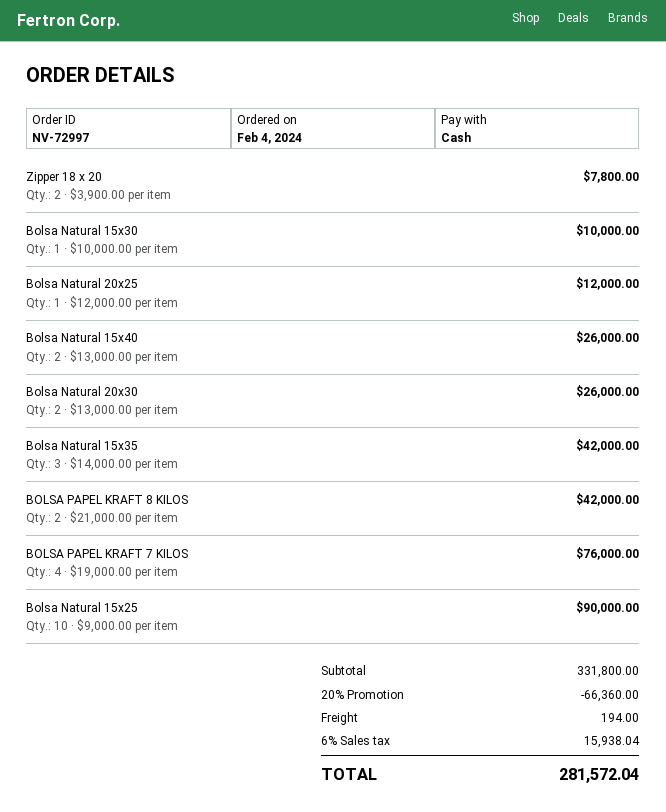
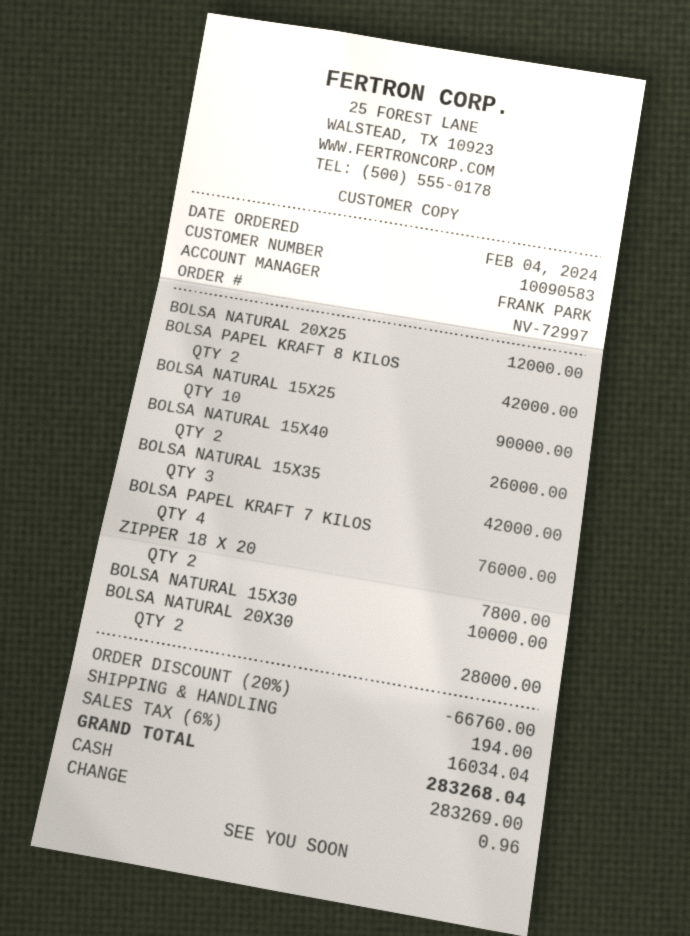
Bolsa Natural 20x30: 2 for 26000.00 -> 2 for 28000.00
discount: 20% = 66360.00 -> 20% = 66760.00
tax: 6% = 15938.04 -> 6% = 16034.04
total: 281572.04 -> 283268.04

